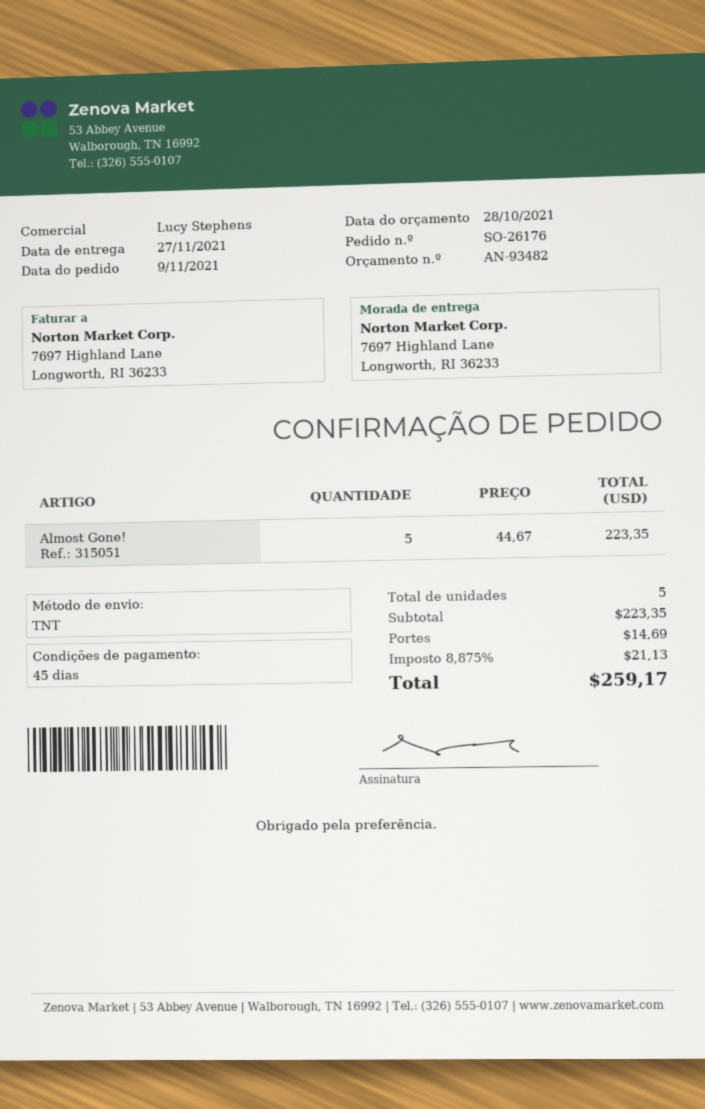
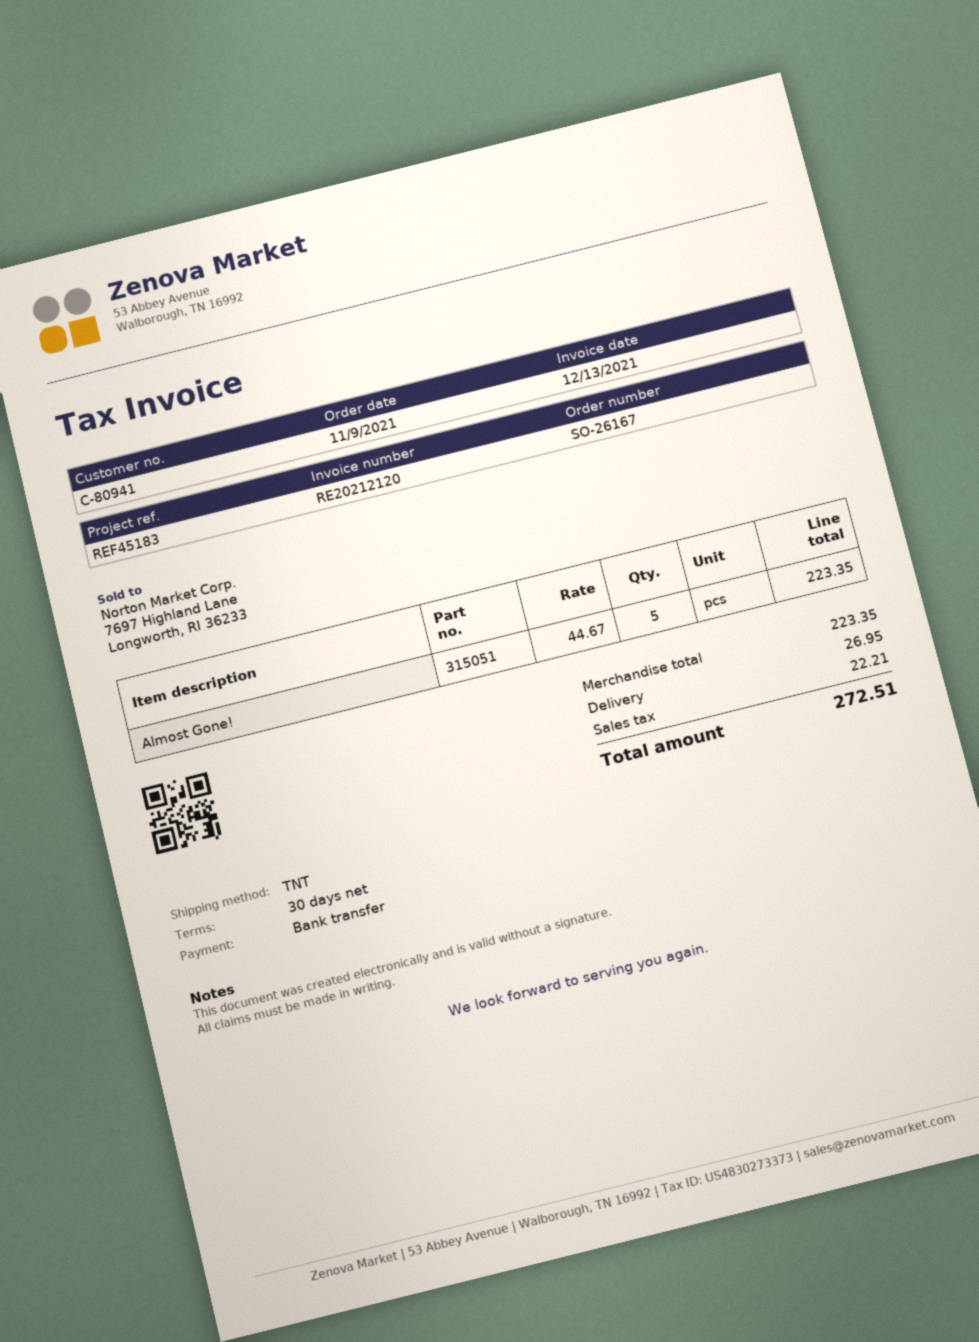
order number: SO-26176 -> SO-26167
payment terms: 45 days -> 30 days
shipping: 14.69 -> 26.95
tax: 21.13 -> 22.21
total: 259.17 -> 272.51

